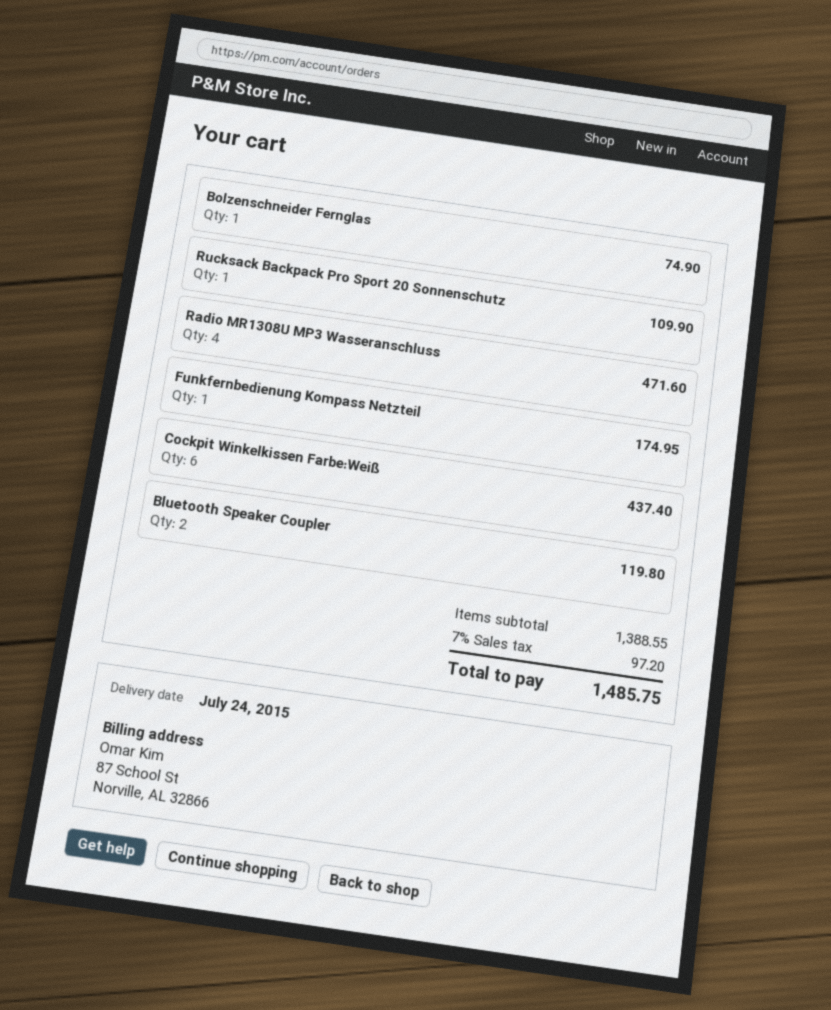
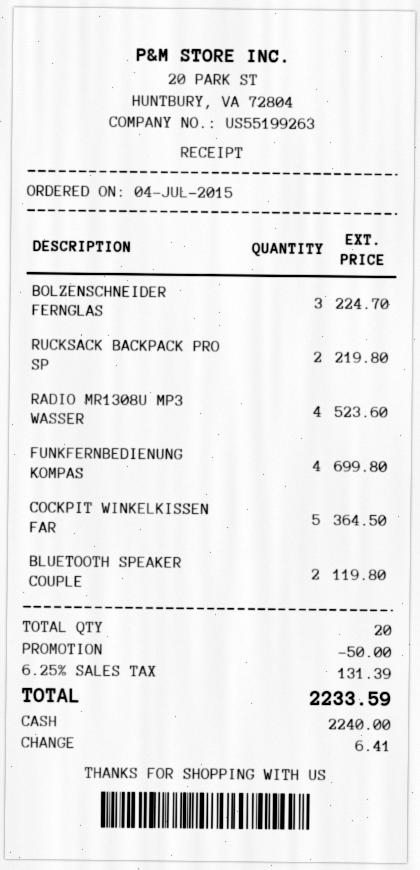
Bolzenschneider Fernglas: 1 for 74.90 -> 3 for 224.70
Rucksack Backpack Pro Sport 20 Sonnenschutz: 1 for 109.90 -> 2 for 219.80
Radio MR1308U MP3 Wasseranschluss: 4 for 471.60 -> 4 for 523.60
Funkfernbedienung Kompass Netzteil: 1 for 174.95 -> 4 for 699.80
Cockpit Winkelkissen Farbe:Weiß: 6 for 437.40 -> 5 for 364.50
discount: none -> 50.00
tax: 7% = 97.20 -> 6.25% = 131.39
total: 1485.75 -> 2233.59

